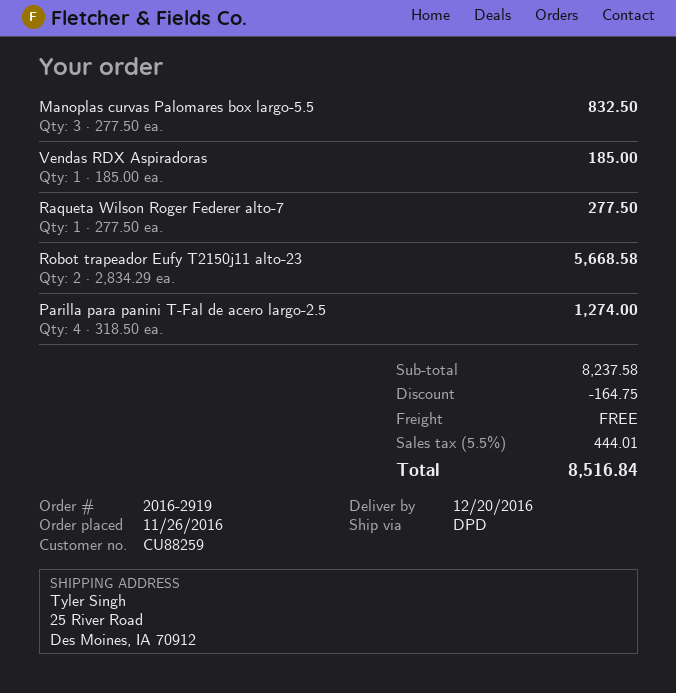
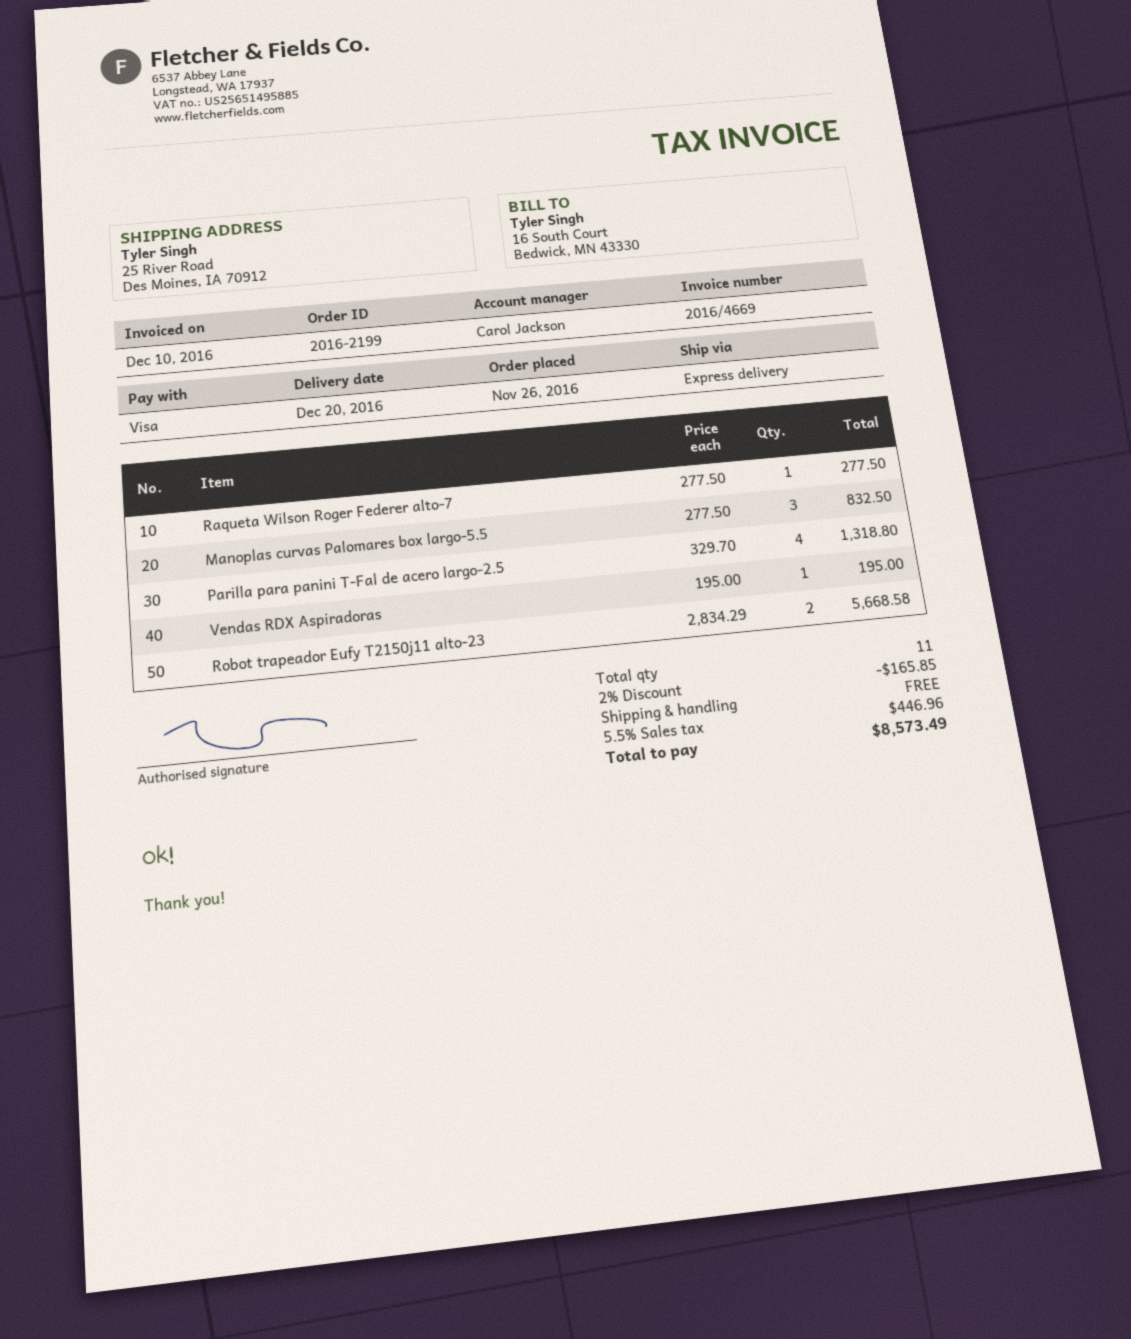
order number: 2016-2919 -> 2016-2199
shipping method: DPD -> express
Vendas RDX Aspiradoras: 1 x 185.00 = 185.00 -> 1 x 195.00 = 195.00
Parilla para panini T-Fal de acero largo-2.5: 4 x 318.50 = 1274.00 -> 4 x 329.70 = 1318.80
discount: 164.75 -> 165.85
tax: 5.5% = 444.01 -> 5.5% = 446.96
total: 8516.84 -> 8573.49

